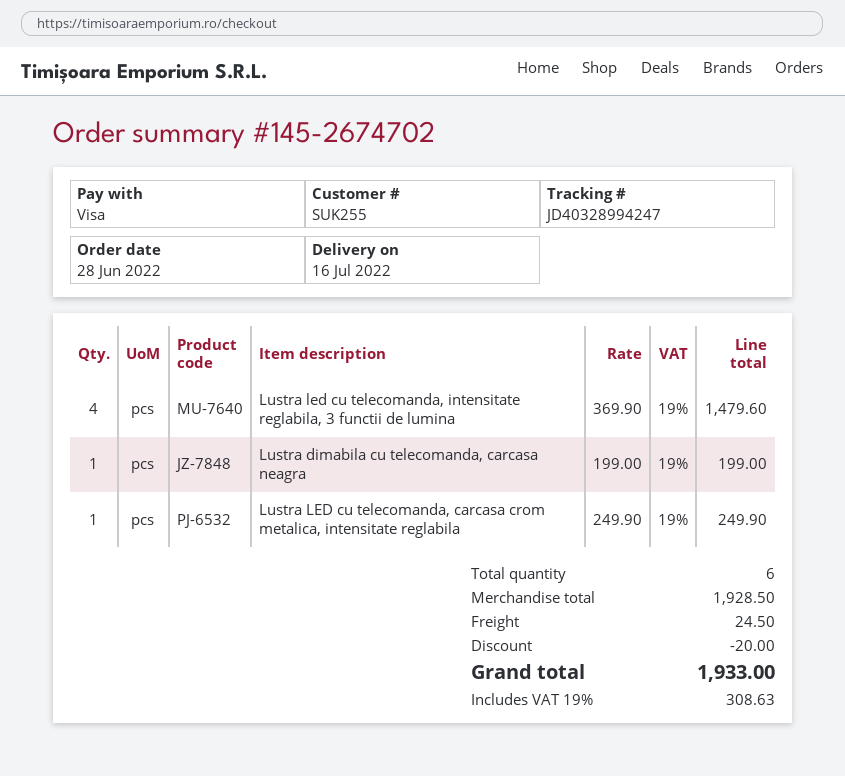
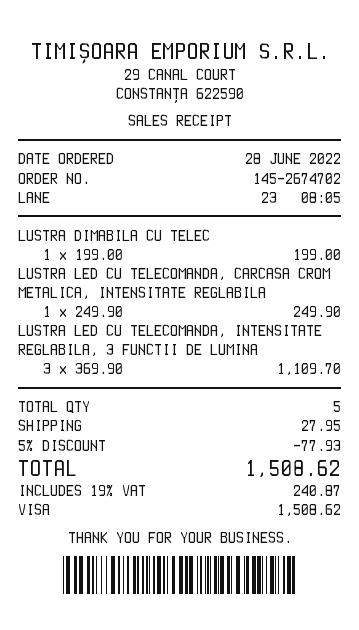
Lustra led cu telecomanda, intensitate reglabila, 3 functii de lumina: 4 x 369.90 = 1479.60 -> 3 x 369.90 = 1109.70
total quantity: 6 -> 5
discount: 20.00 -> 77.93
shipping: 24.50 -> 27.95
tax: 19% = 308.63 -> 19% = 240.87
total: 1933.00 -> 1508.62

